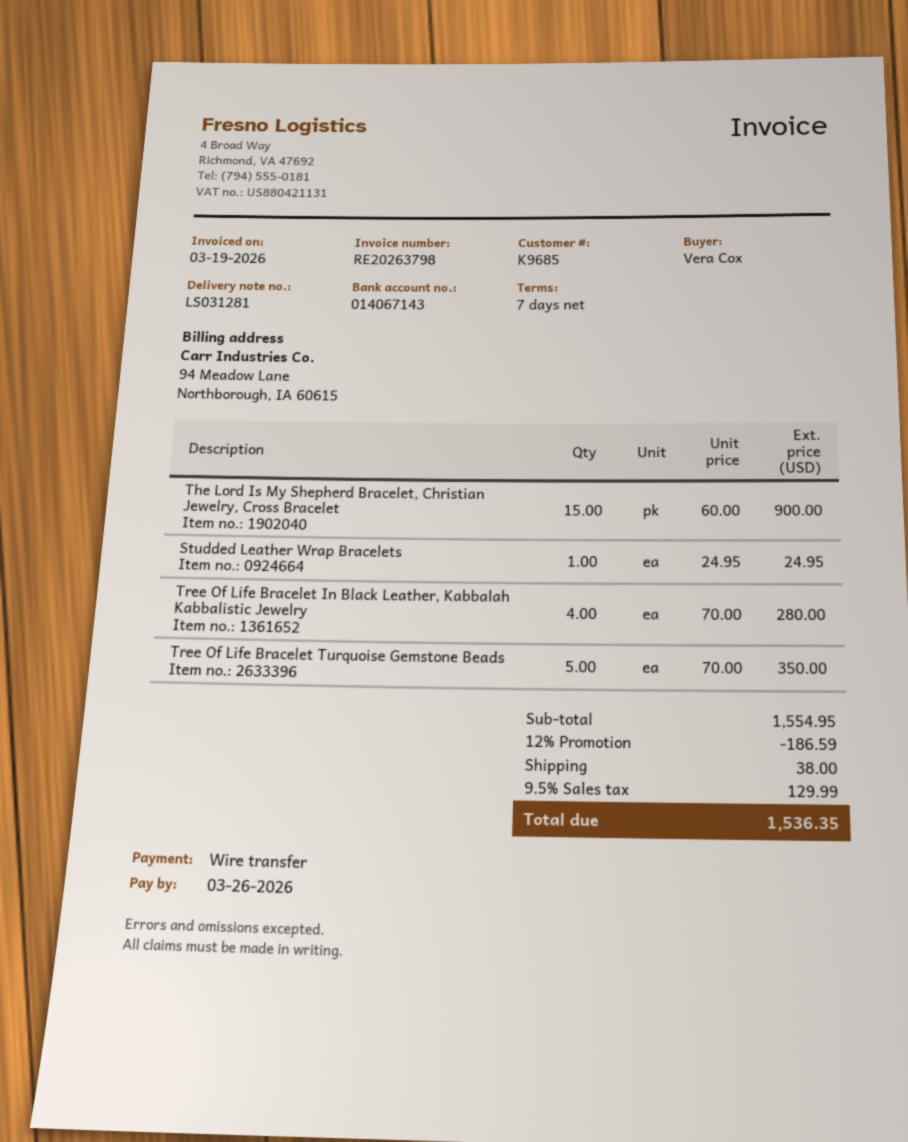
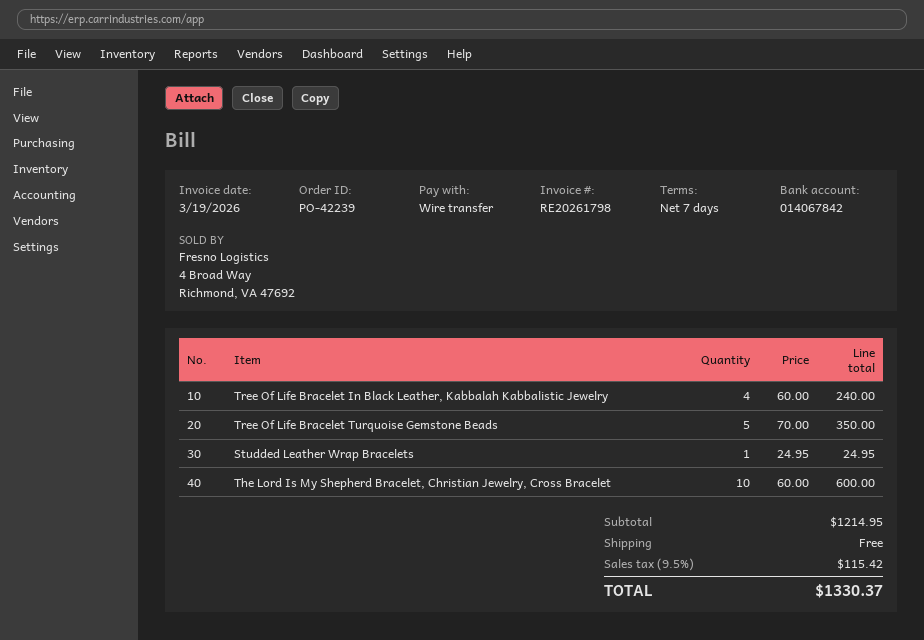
invoice number: RE20263798 -> RE20261798
bank account: 014067143 -> 014067842
The Lord Is My Shepherd Bracelet, Christian Jewelry, Cross Bracelet: 15 x 60.00 = 900.00 -> 10 x 60.00 = 600.00
Tree Of Life Bracelet In Black Leather, Kabbalah Kabbalistic Jewelry: 4 x 70.00 = 280.00 -> 4 x 60.00 = 240.00
subtotal: 1554.95 -> 1214.95
discount: 12% = 186.59 -> none
shipping: 38.00 -> 0.00
tax: 9.5% = 129.99 -> 9.5% = 115.42
total: 1536.35 -> 1330.37

